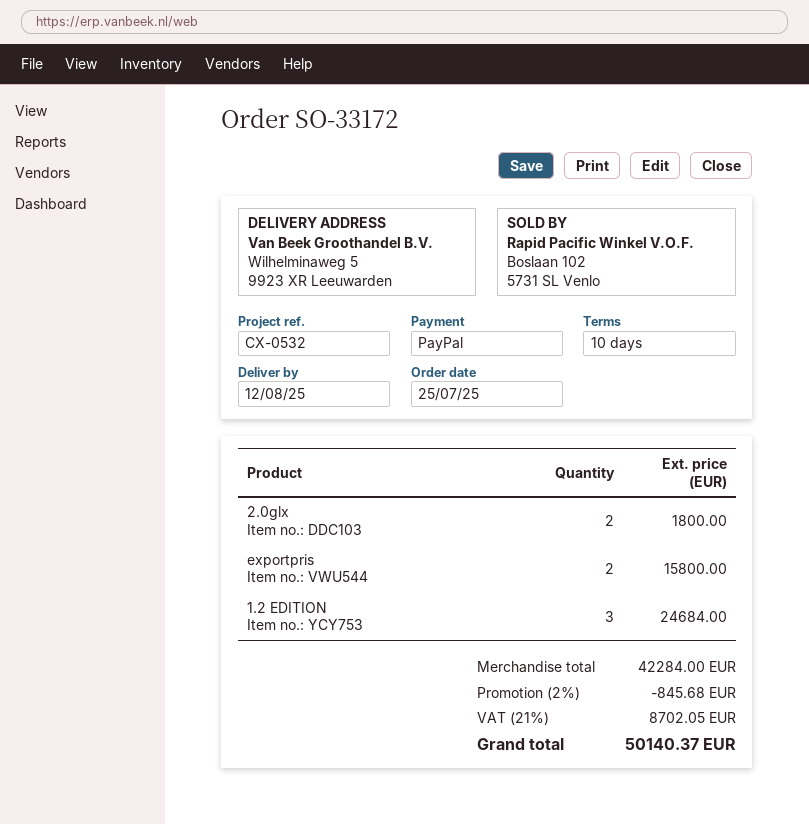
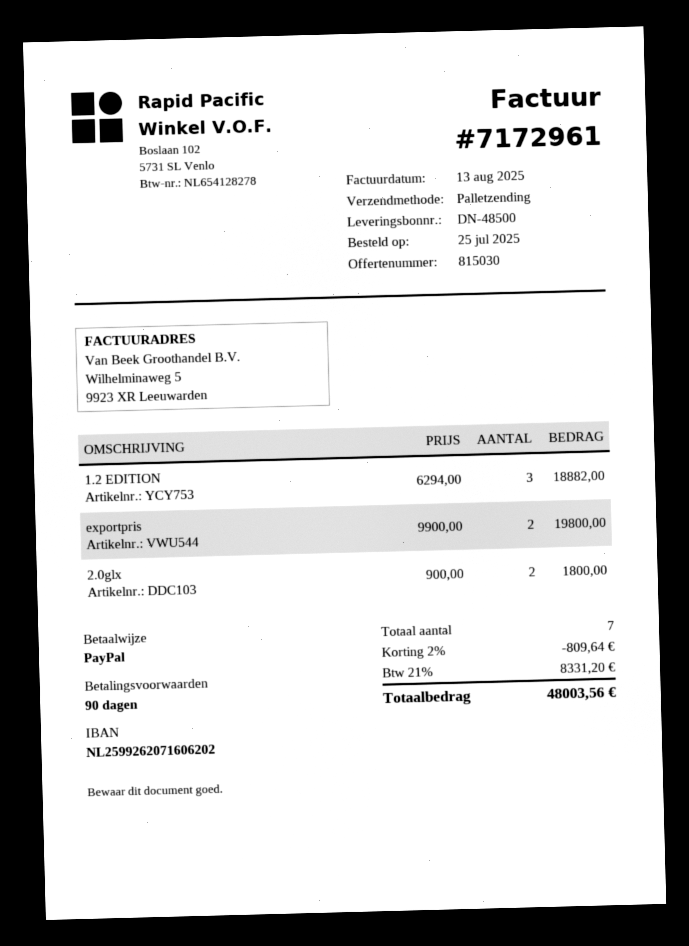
payment terms: 10 days -> 90 days
exportpris: 2 for 15800.00 -> 2 for 19800.00
1.2 EDITION: 3 for 24684.00 -> 3 for 18882.00
discount: 2% = 845.68 -> 2% = 809.64
tax: 21% = 8702.05 -> 21% = 8331.20
total: 50140.37 -> 48003.56

